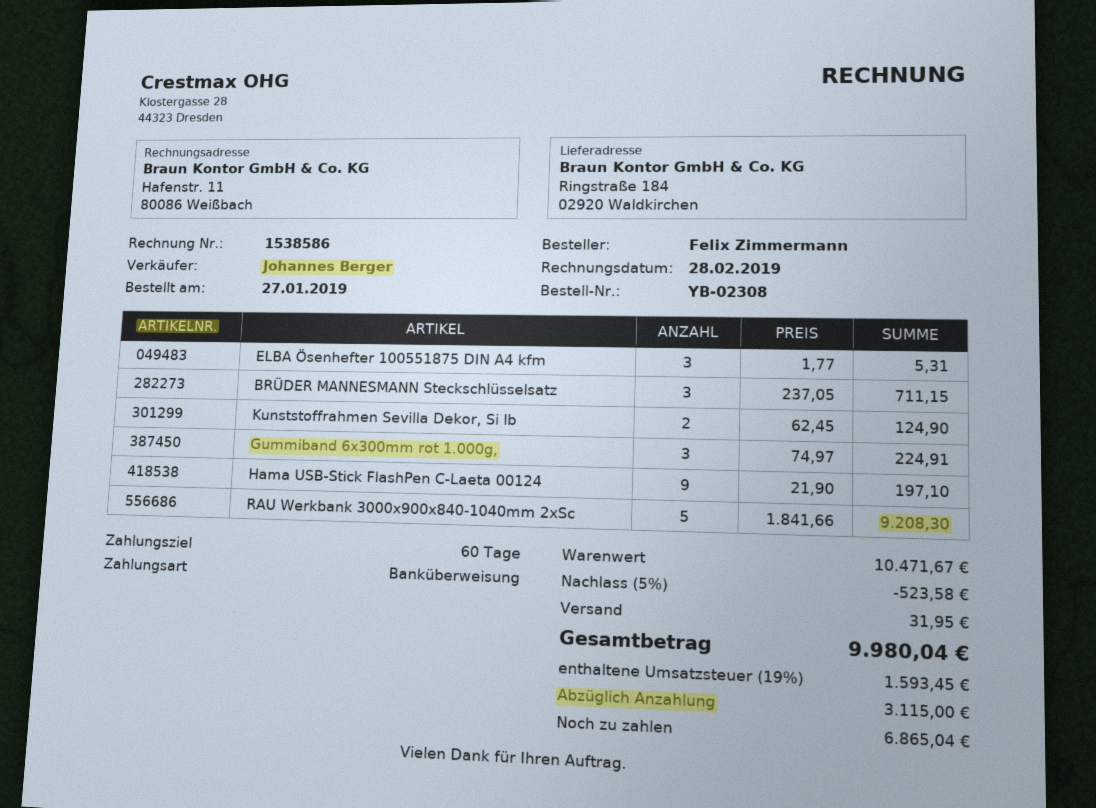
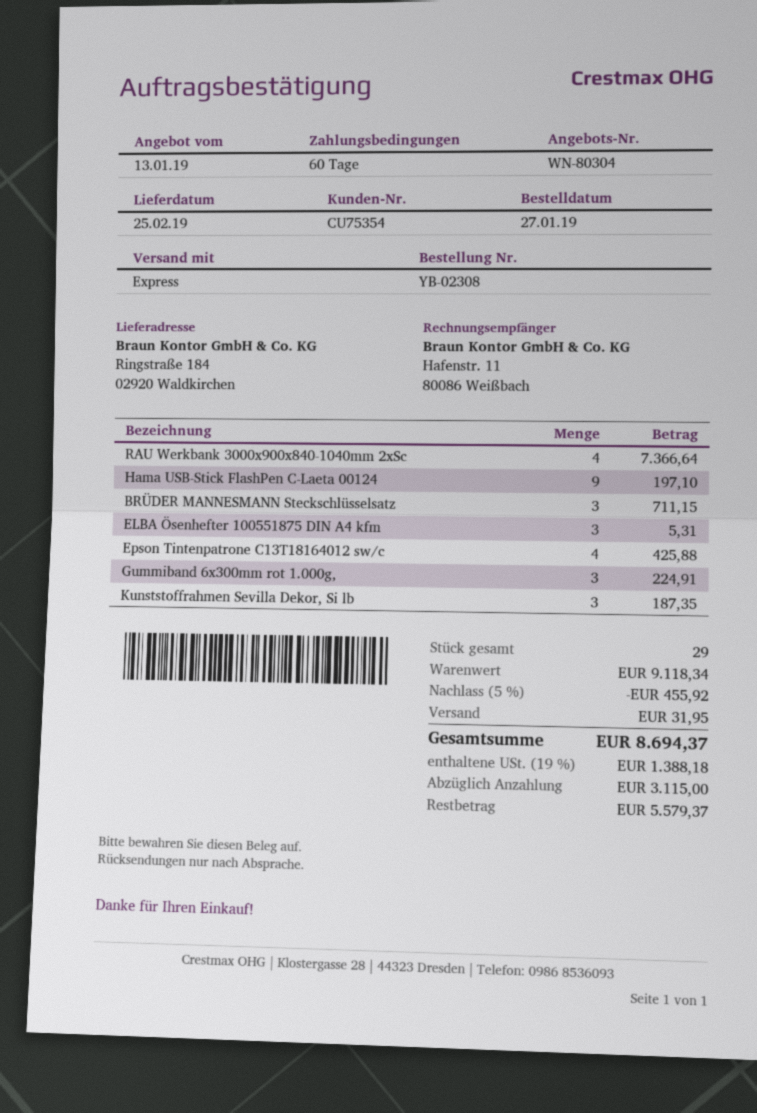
Kunststoffrahmen Sevilla Dekor, Si lb: 2 for 124.90 -> 3 for 187.35
RAU Werkbank 3000x900x840-1040mm 2xSc: 5 for 9208.30 -> 4 for 7366.64
Epson Tintenpatrone C13T18164012 sw/c: none -> 4 for 425.88
subtotal: 10471.67 -> 9118.34
discount: 5% = 523.58 -> 5% = 455.92
tax: 19% = 1593.45 -> 19% = 1388.18
total: 9980.04 -> 8694.37
balance: 6865.04 -> 5579.37

